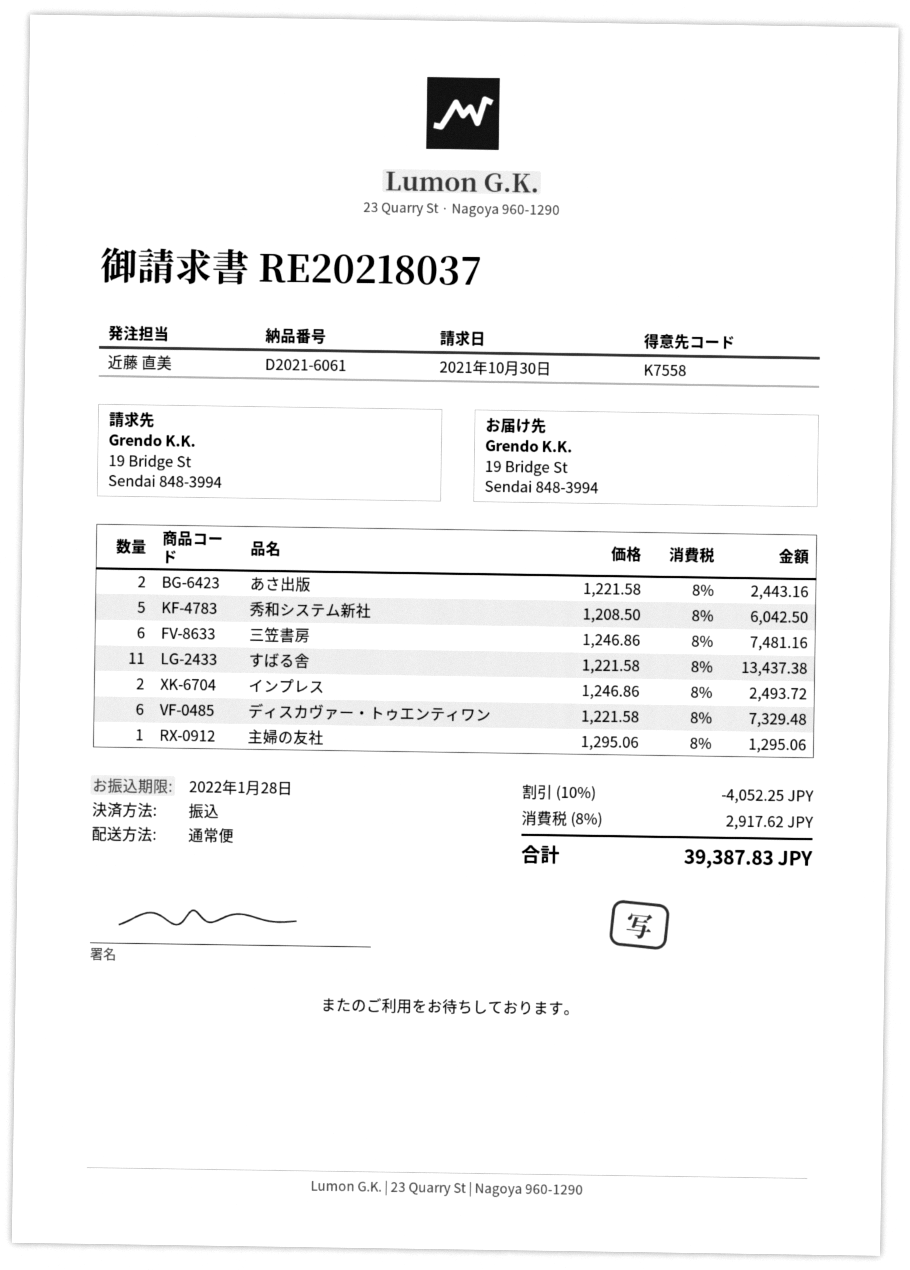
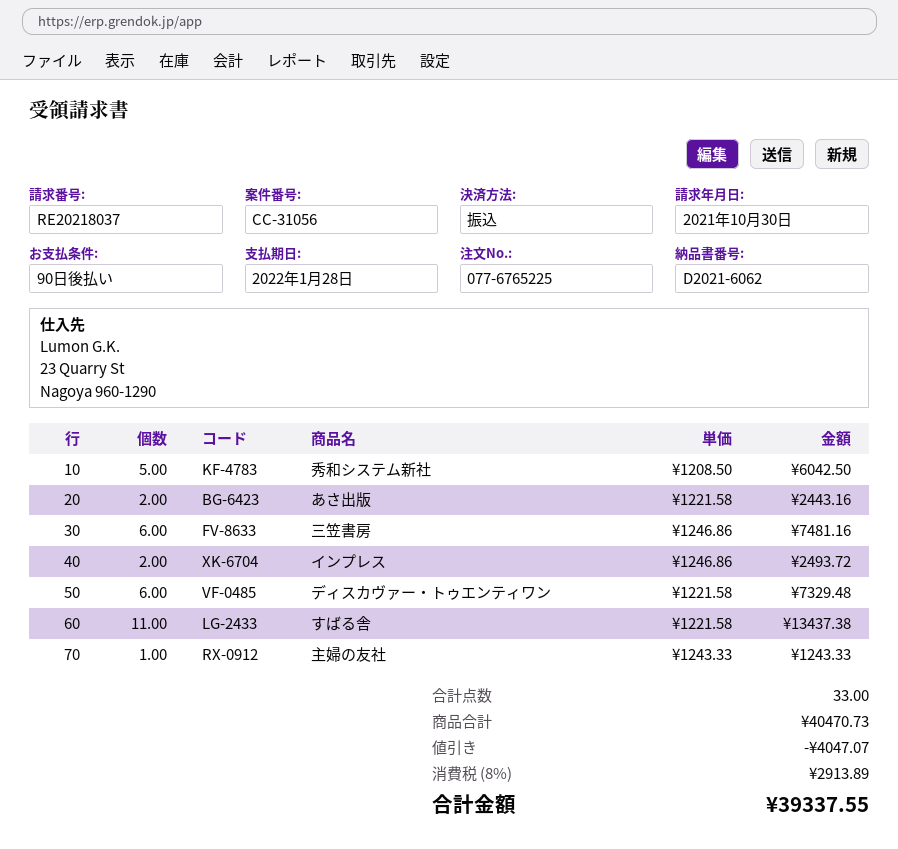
delivery note number: D2021-6061 -> D2021-6062
主婦の友社: 1 x 1295.06 = 1295.06 -> 1 x 1243.33 = 1243.33
discount: 4052.25 -> 4047.07
tax: 8% = 2917.62 -> 8% = 2913.89
total: 39387.83 -> 39337.55

